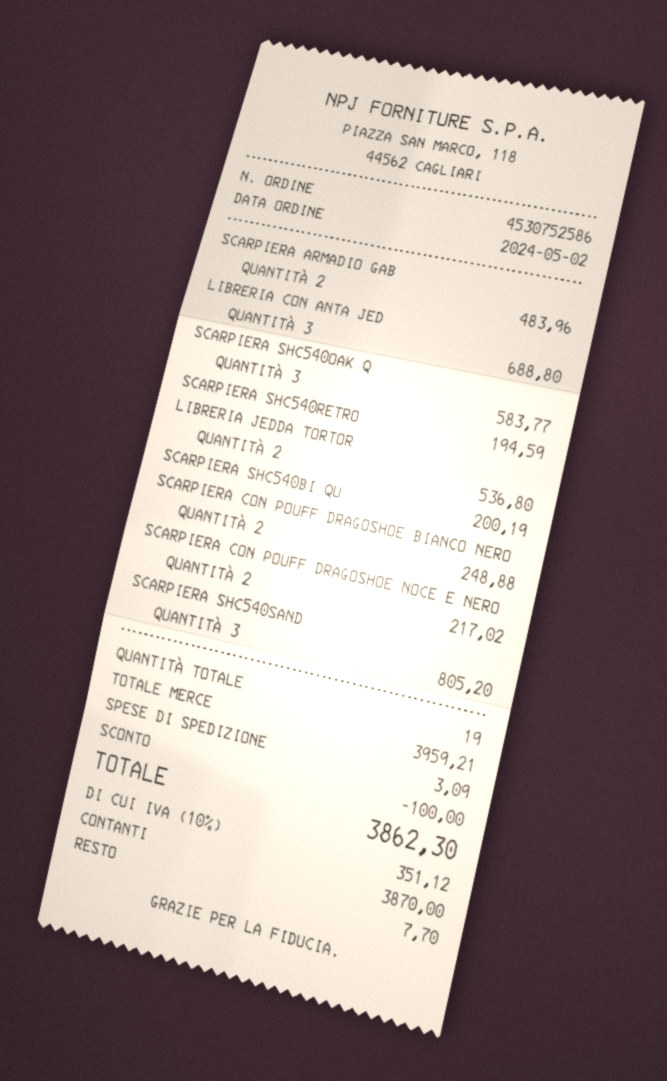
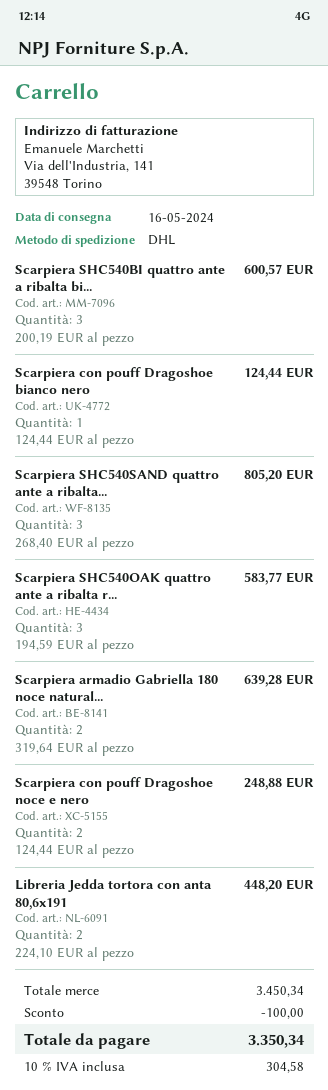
SCARPIERA ARMADIO GAB: 2 for 483.96 -> 2 for 639.28
LIBRERIA CON ANTA JED: 3 for 688.80 -> none
SCARPIERA SHC540RETRO: 1 for 194.59 -> none
LIBRERIA JEDDA TORTOR: 2 for 536.80 -> 2 for 448.20
SCARPIERA SHC540BI QU: 1 for 200.19 -> 3 for 600.57
SCARPIERA CON POUFF DRAGOSHOE BIANCO NERO: 2 for 248.88 -> 1 for 124.44
SCARPIERA CON POUFF DRAGOSHOE NOCE E NERO: 2 for 217.02 -> 2 for 248.88
subtotal: 3959.21 -> 3450.34
shipping: 3.09 -> none
tax: 10% = 351.12 -> 10% = 304.58
total: 3862.30 -> 3350.34

